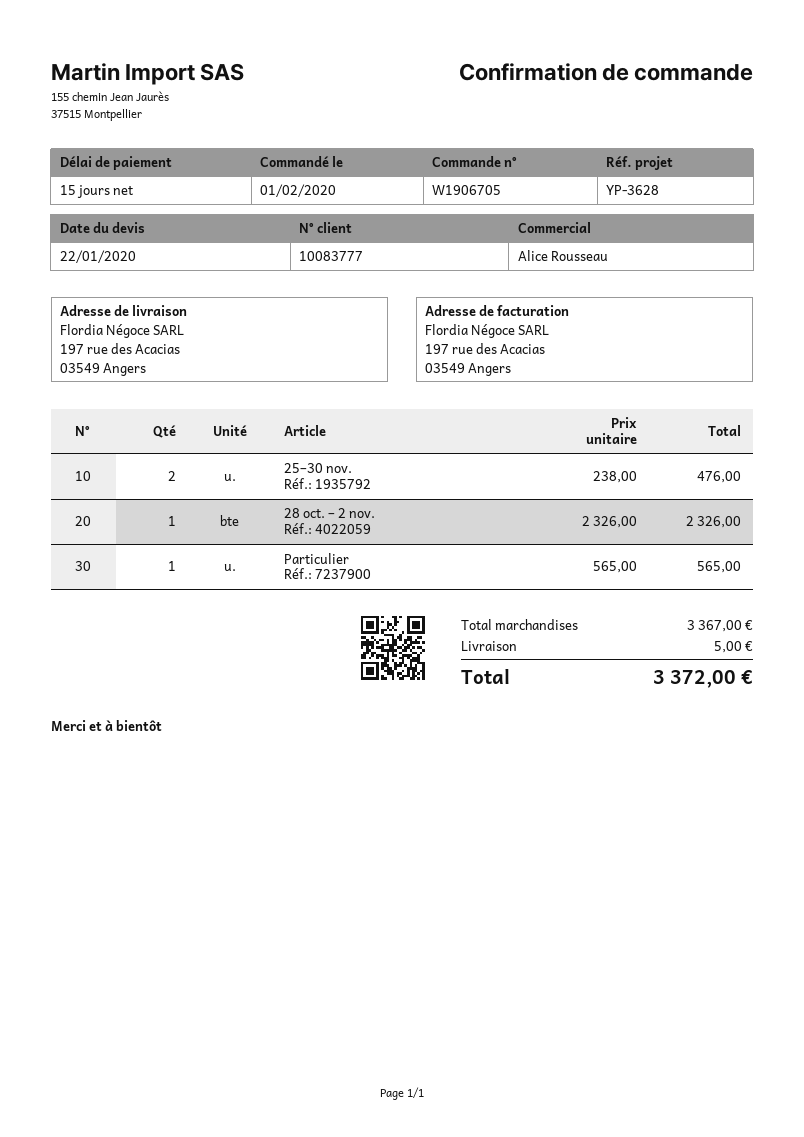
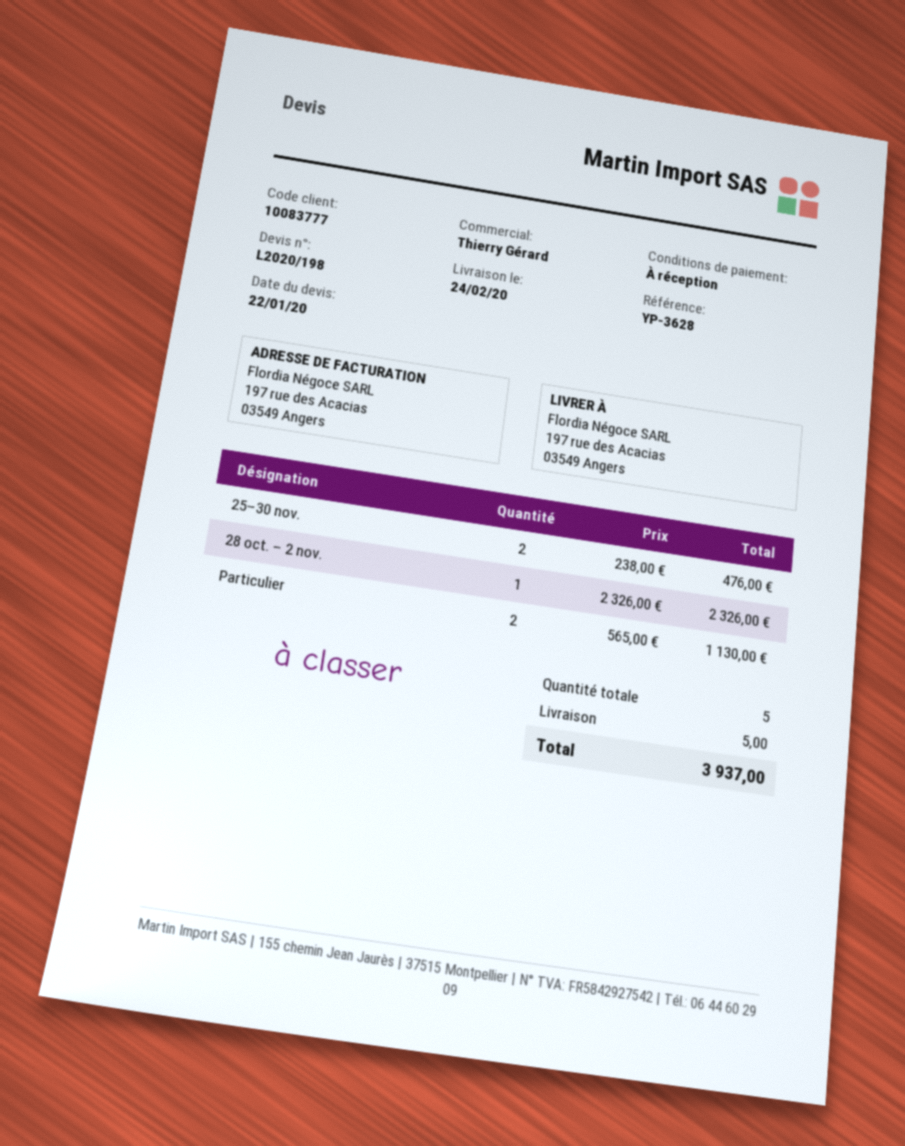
payment terms: 15 days -> on receipt
sales rep: Alice Rousseau -> Thierry Gérard
Particulier: 1 x 565.00 = 565.00 -> 2 x 565.00 = 1130.00
total: 3372.00 -> 3937.00

